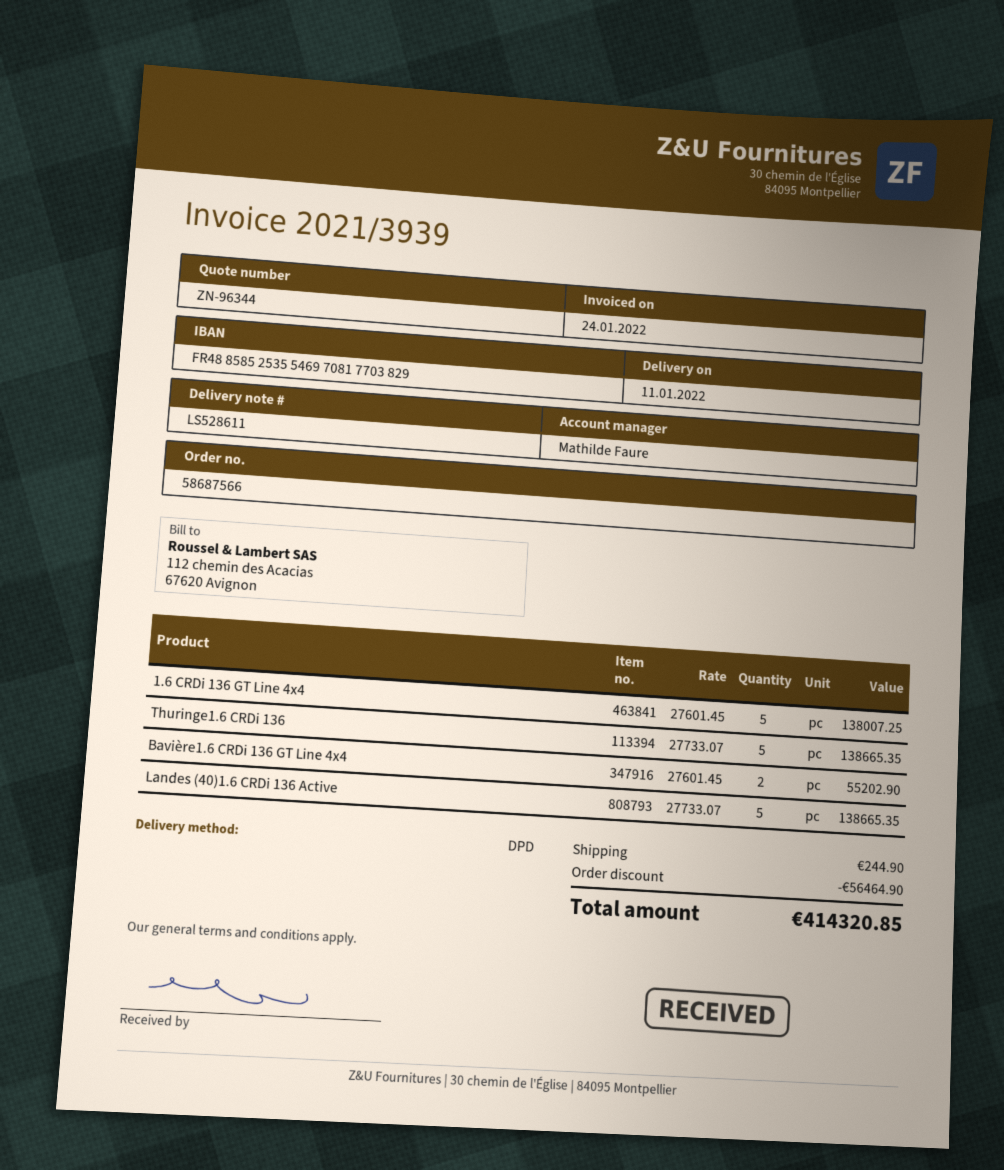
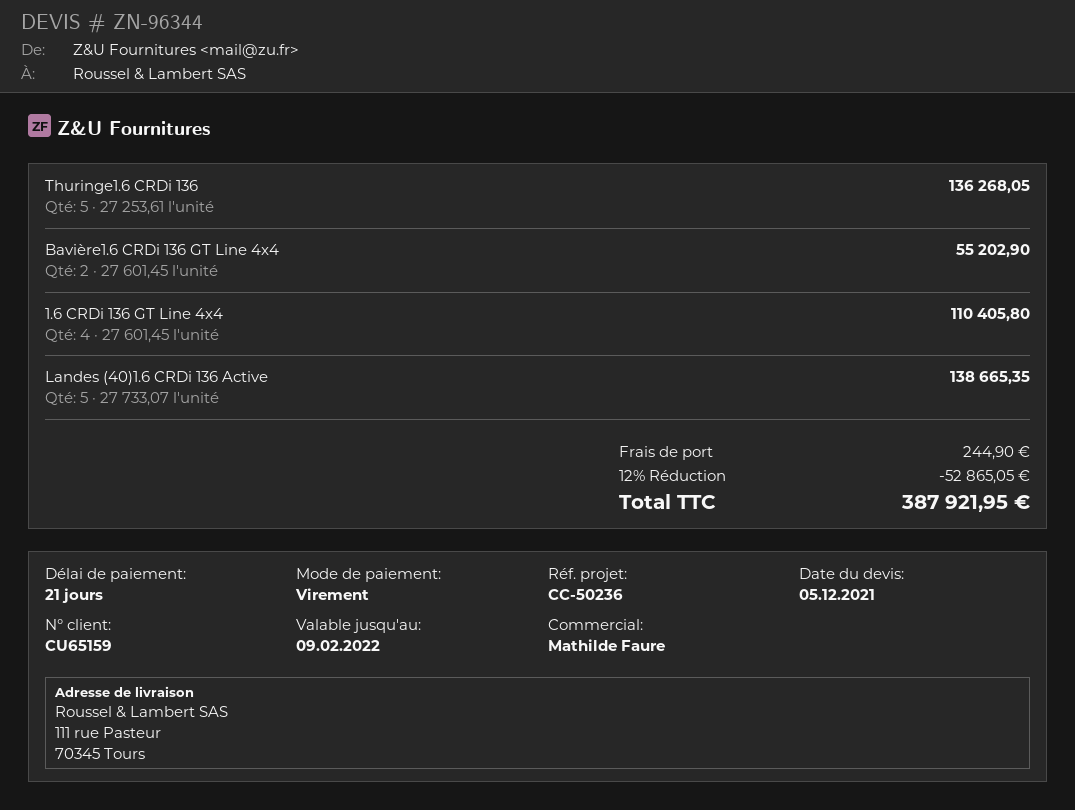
1.6 CRDi 136 GT Line 4x4: 5 x 27601.45 = 138007.25 -> 4 x 27601.45 = 110405.80
Thuringe1.6 CRDi 136: 5 x 27733.07 = 138665.35 -> 5 x 27253.61 = 136268.05
discount: 56464.90 -> 52865.05
total: 414320.85 -> 387921.95

